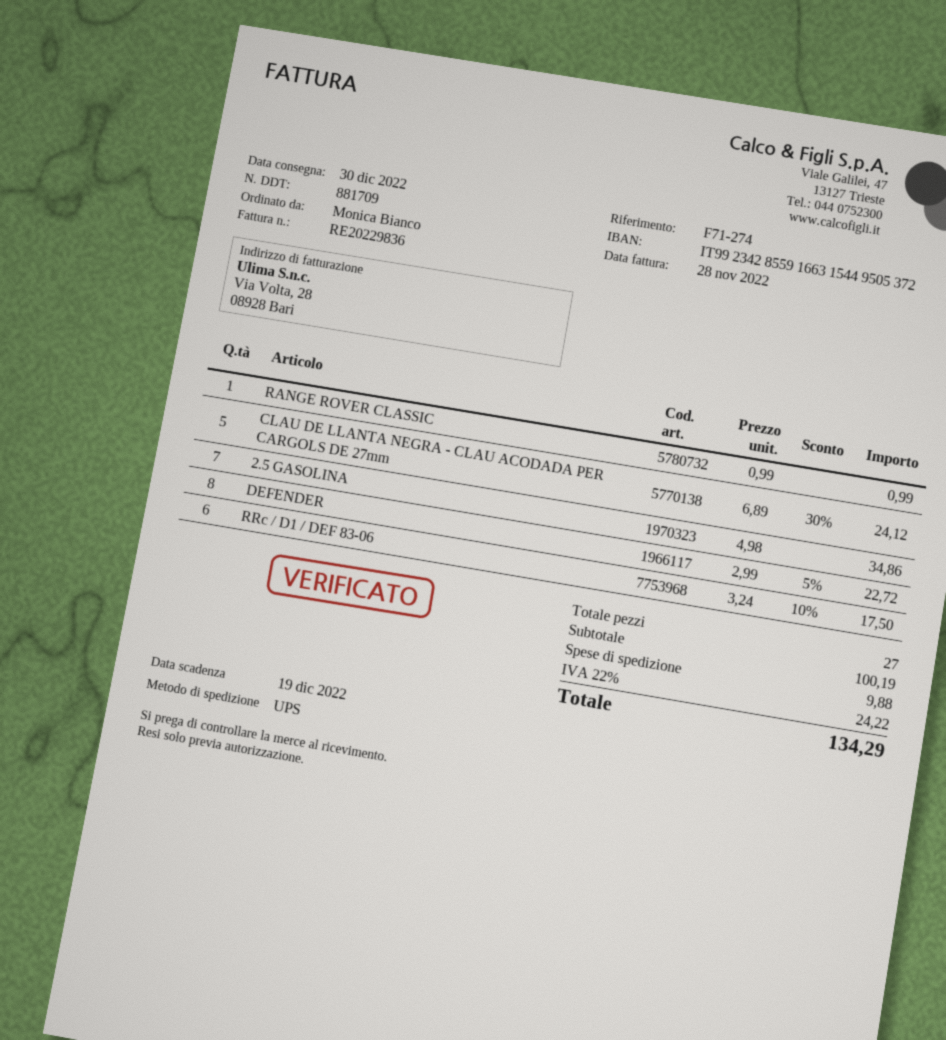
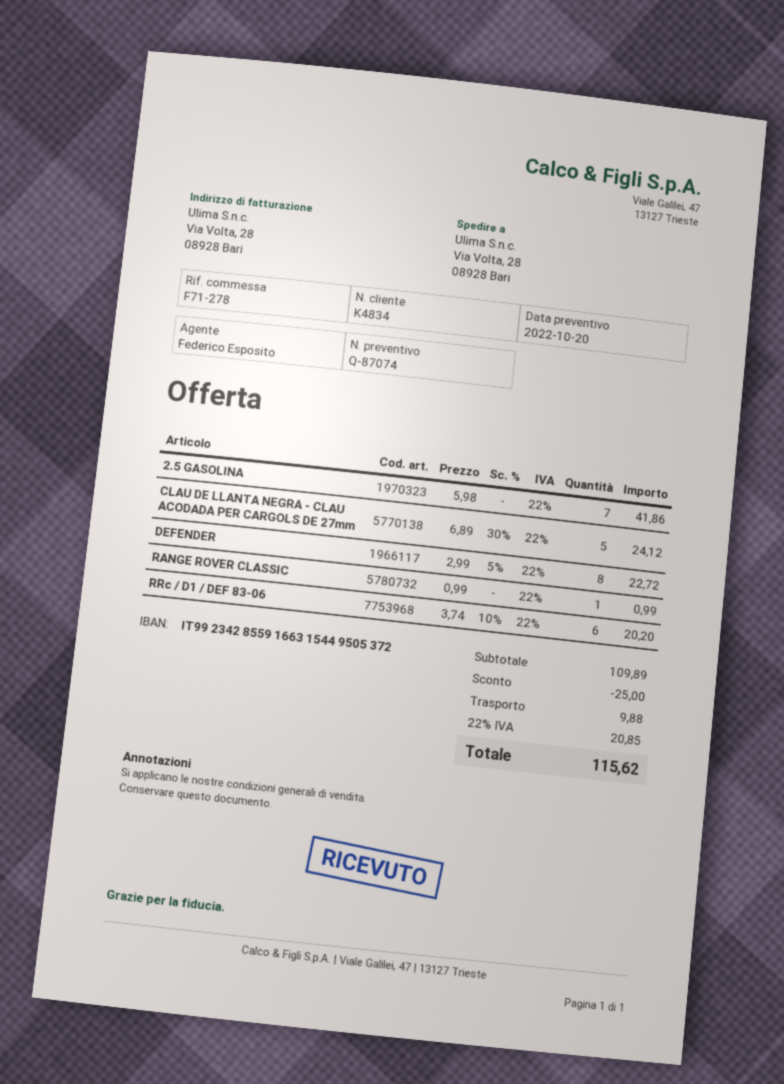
reference: F71-274 -> F71-278
2.5 GASOLINA: 7 x 4.98 = 34.86 -> 7 x 5.98 = 41.86
RRc / D1 / DEF 83-06: 6 x 3.24 - 10% = 17.50 -> 6 x 3.74 - 10% = 20.20
subtotal: 100.19 -> 109.89
discount: none -> 25.00
tax: 22% = 24.22 -> 22% = 20.85
total: 134.29 -> 115.62

